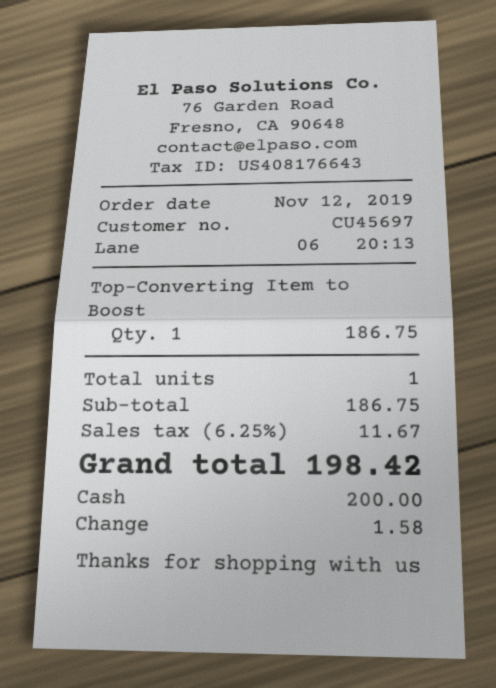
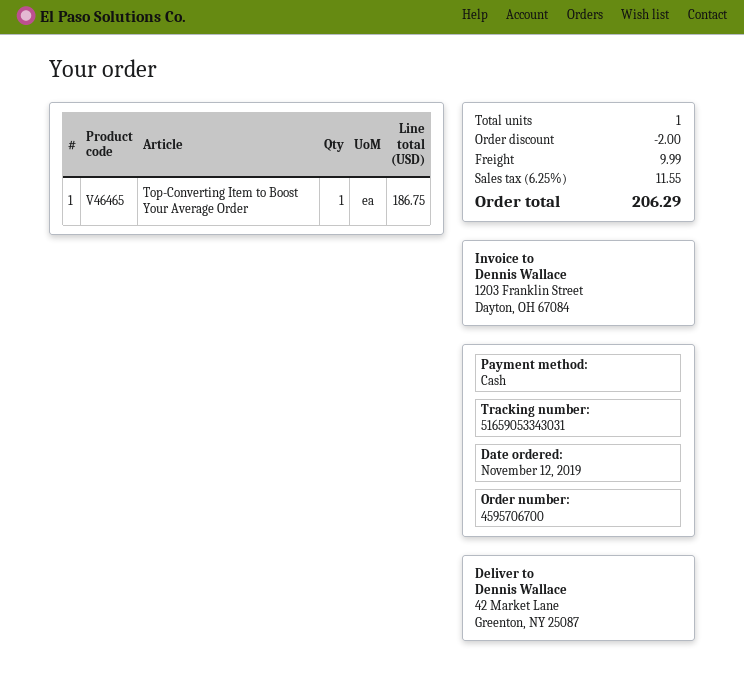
discount: none -> 2.00
shipping: none -> 9.99
tax: 6.25% = 11.67 -> 6.25% = 11.55
total: 198.42 -> 206.29

